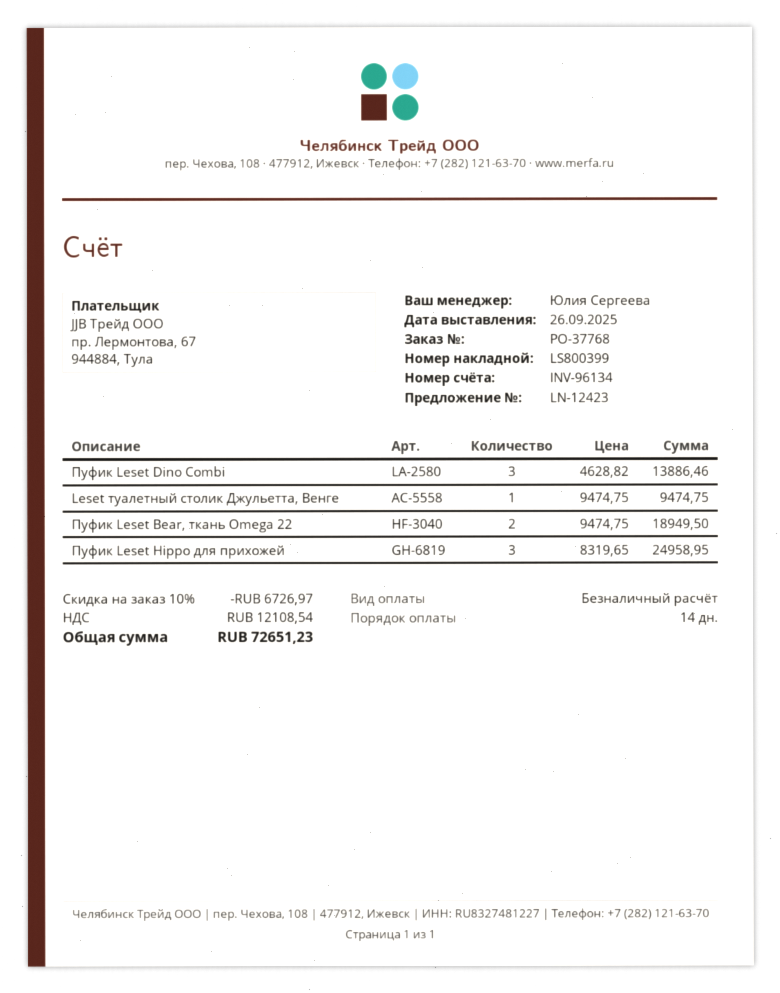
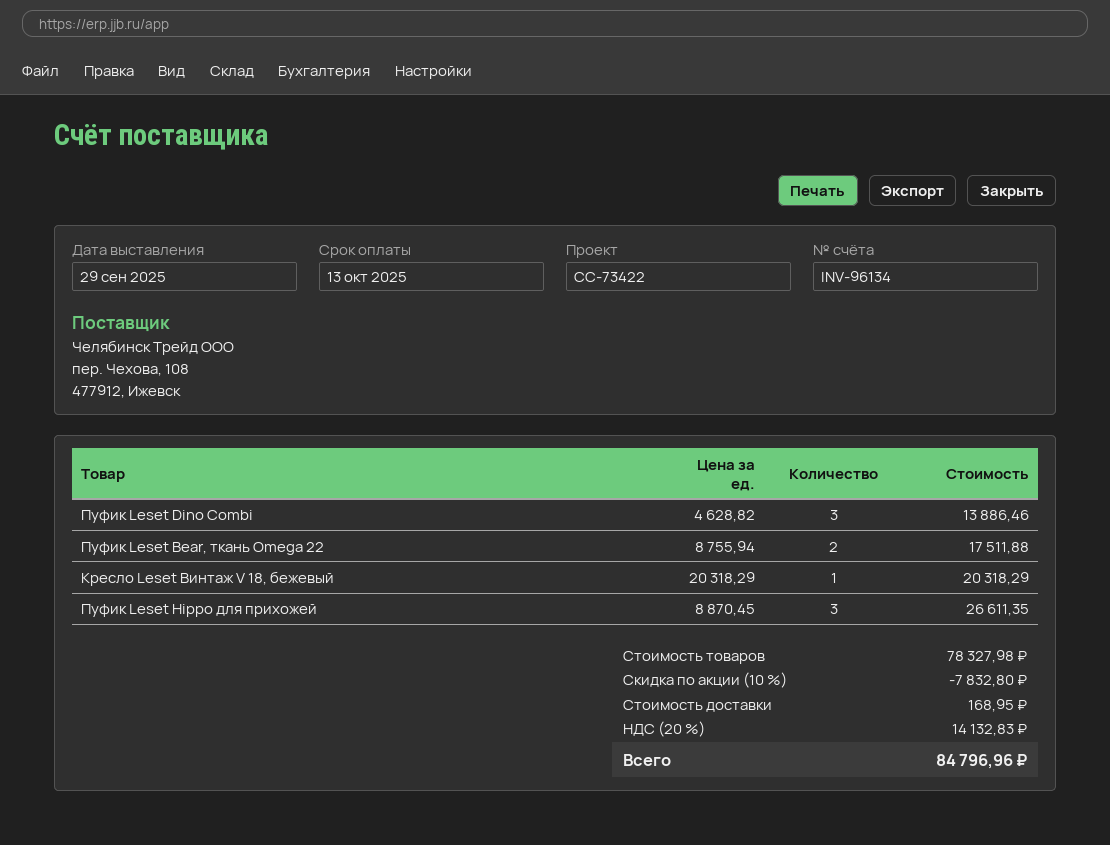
invoice date: 2025-09-26 -> 2025-09-29
Leset туалетный столик Джульетта, Венге: 1 x 9474.75 = 9474.75 -> none
Пуфик Leset Bear, ткань Omega 22: 2 x 9474.75 = 18949.50 -> 2 x 8755.94 = 17511.88
Пуфик Leset Hippo для прихожей: 3 x 8319.65 = 24958.95 -> 3 x 8870.45 = 26611.35
Кресло Leset Винтаж V 18, бежевый: none -> 1 x 20318.29 = 20318.29
discount: 10% = 6726.97 -> 10% = 7832.80
shipping: none -> 168.95
tax: 12108.54 -> 14132.83
total: 72651.23 -> 84796.96

